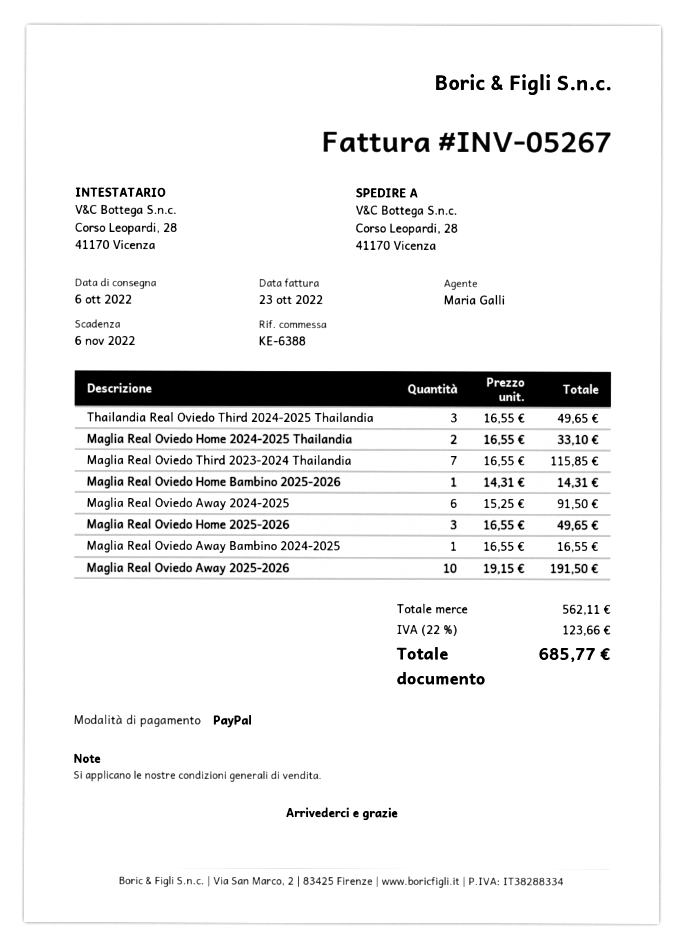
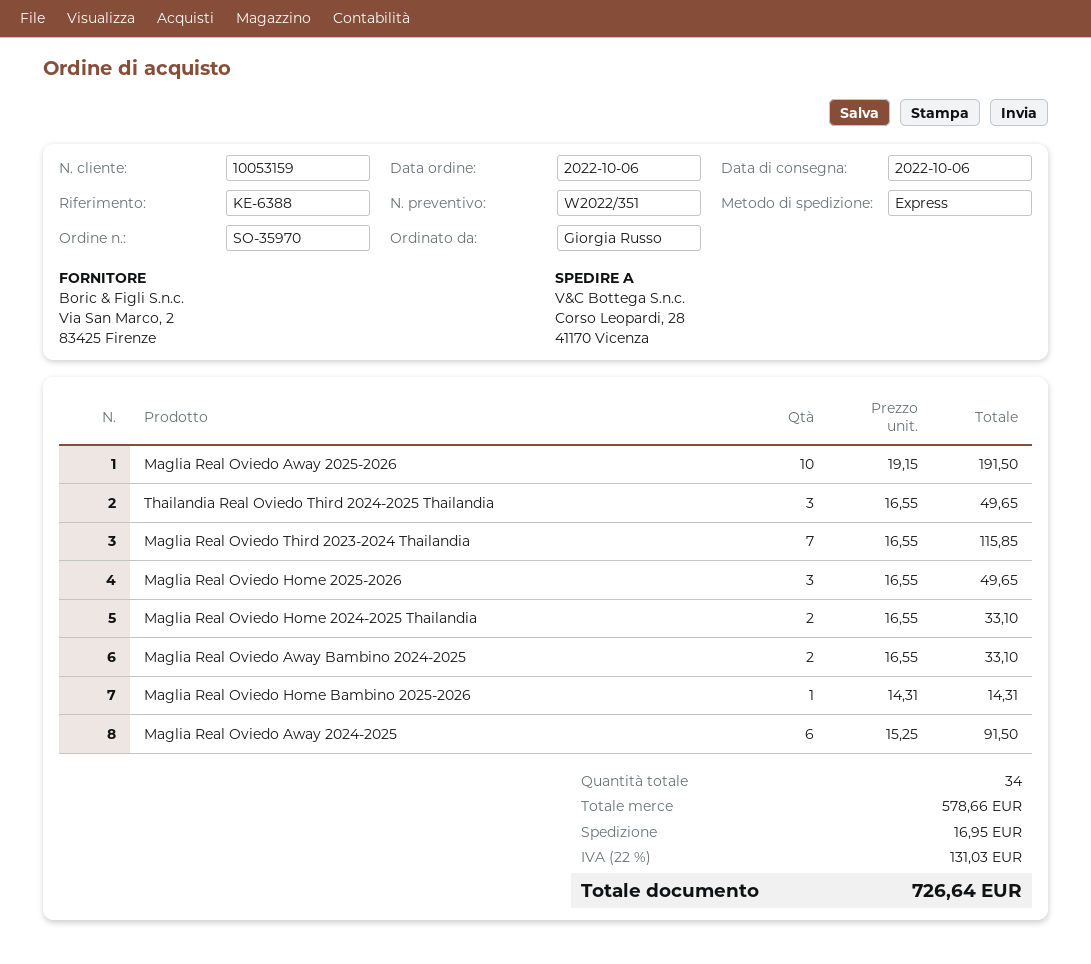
Maglia Real Oviedo Away Bambino 2024-2025: 1 x 16.55 = 16.55 -> 2 x 16.55 = 33.10
subtotal: 562.11 -> 578.66
shipping: none -> 16.95
tax: 22% = 123.66 -> 22% = 131.03
total: 685.77 -> 726.64

